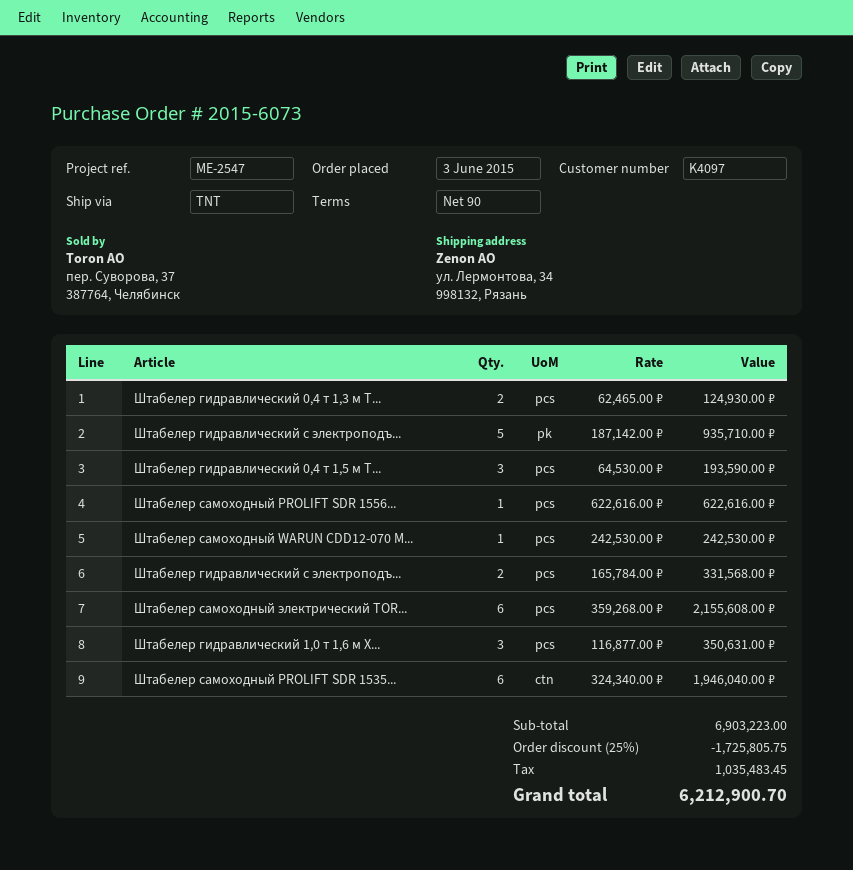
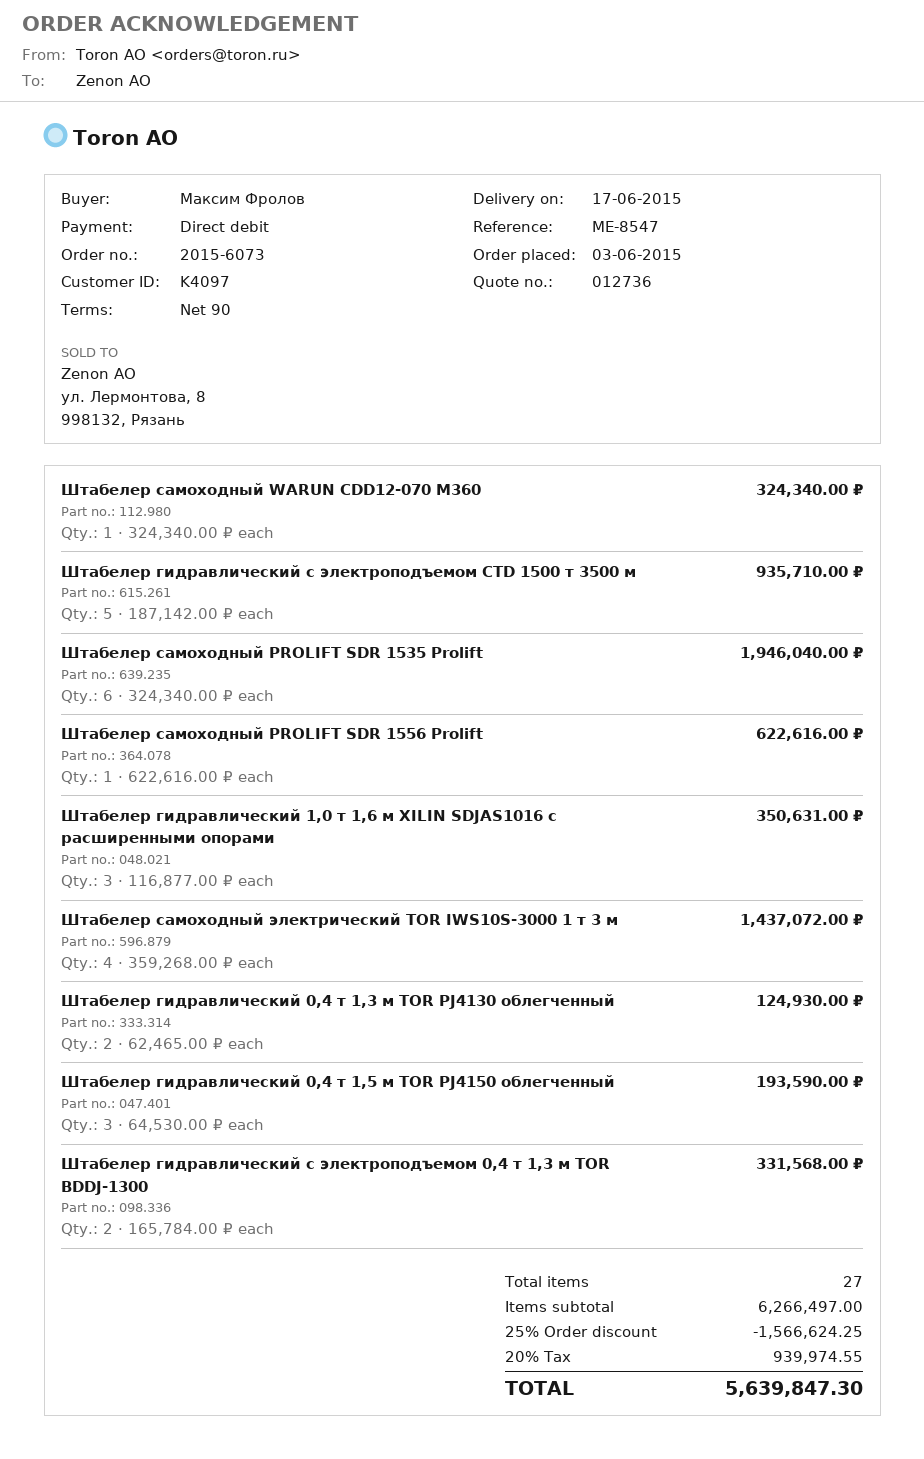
reference: ME-2547 -> ME-8547
Штабелер самоходный WARUN CDD12-070 M...: 1 x 242530.00 = 242530.00 -> 1 x 324340.00 = 324340.00
Штабелер самоходный электрический TOR...: 6 x 359268.00 = 2155608.00 -> 4 x 359268.00 = 1437072.00
subtotal: 6903223.00 -> 6266497.00
discount: 25% = 1725805.75 -> 25% = 1566624.25
tax: 1035483.45 -> 939974.55
total: 6212900.70 -> 5639847.30

